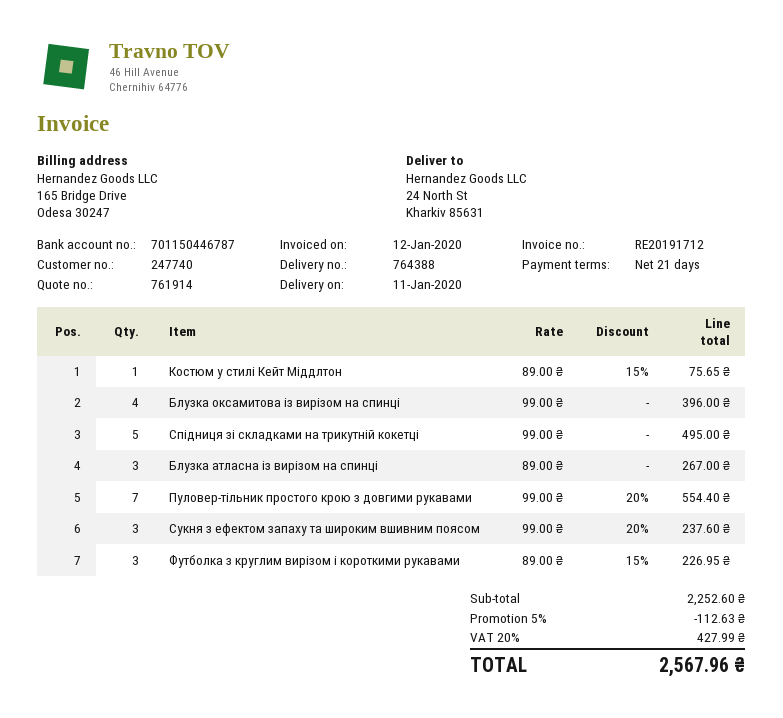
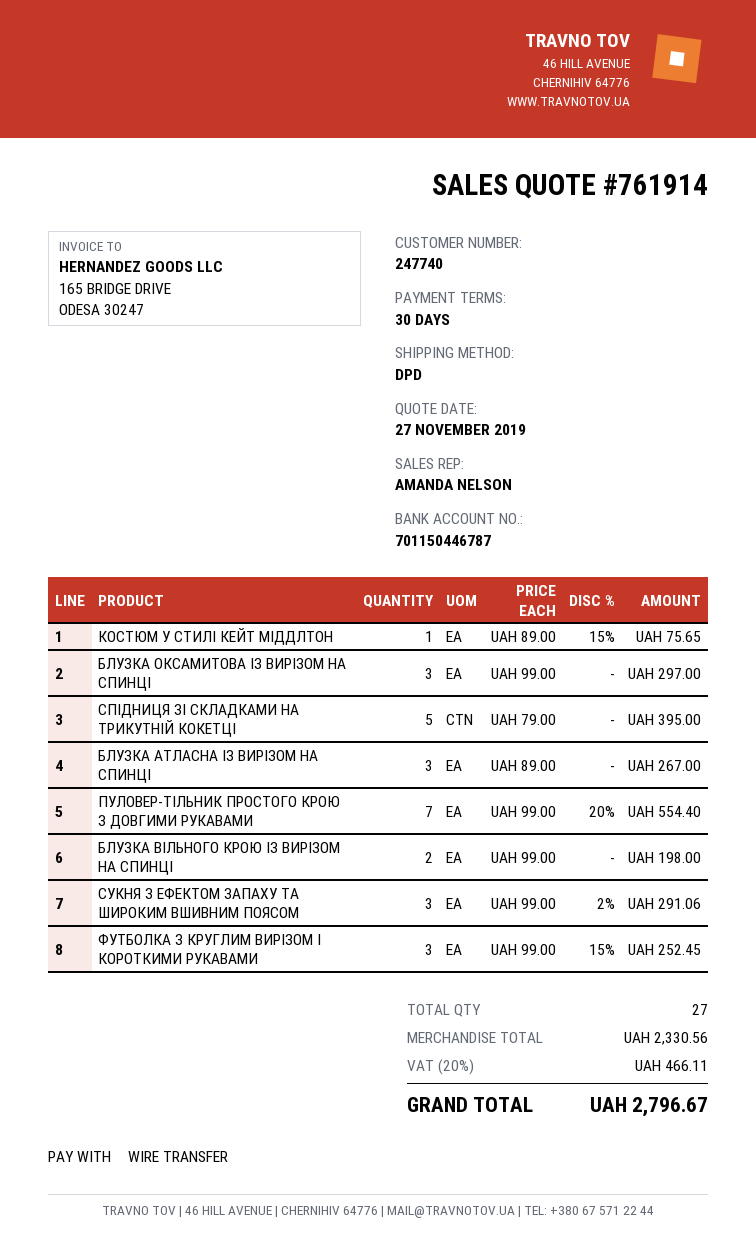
payment terms: 21 days -> 30 days
Блузка оксамитова із вирізом на спинці: 4 x 99.00 = 396.00 -> 3 x 99.00 = 297.00
Спідниця зі складками на трикутній кокетці: 5 x 99.00 = 495.00 -> 5 x 79.00 = 395.00
Сукня з ефектом запаху та широким вшивним поясом: 3 x 99.00 - 20% = 237.60 -> 3 x 99.00 - 2% = 291.06
Футболка з круглим вирізом і короткими рукавами: 3 x 89.00 - 15% = 226.95 -> 3 x 99.00 - 15% = 252.45
БЛУЗКА ВІЛЬНОГО КРОЮ ІЗ ВИРІЗОМ НА СПИНЦІ: none -> 2 x 99.00 = 198.00
subtotal: 2252.60 -> 2330.56
discount: 5% = 112.63 -> none
tax: 20% = 427.99 -> 20% = 466.11
total: 2567.96 -> 2796.67

